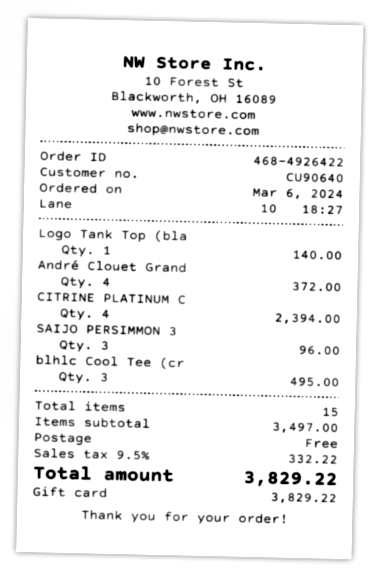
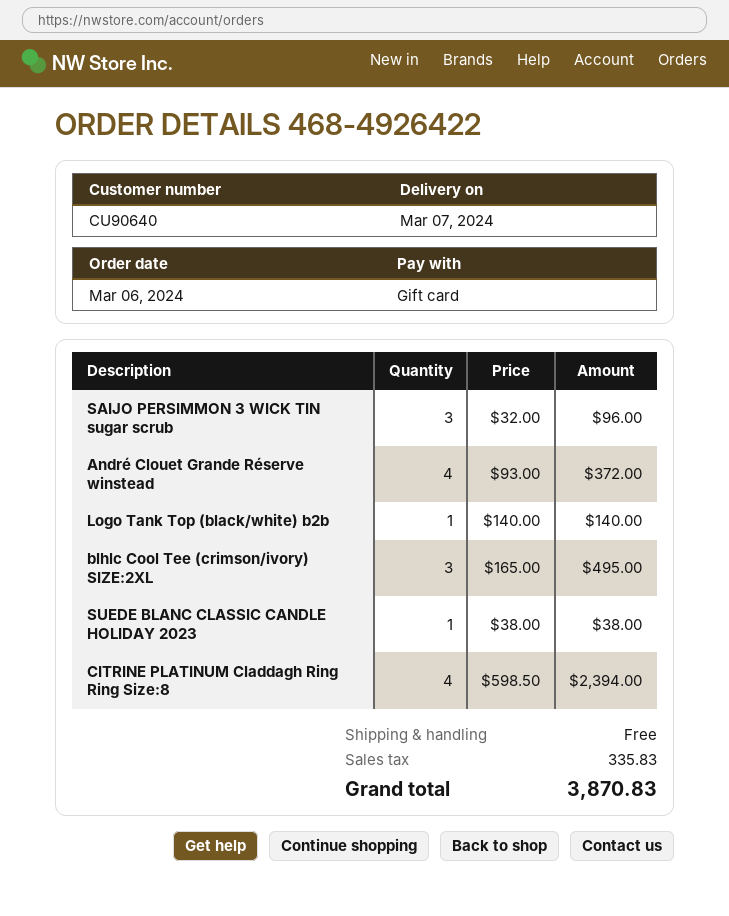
SUEDE BLANC CLASSIC CANDLE HOLIDAY 2023: none -> 1 for 38.00
tax: 332.22 -> 335.83
total: 3829.22 -> 3870.83

